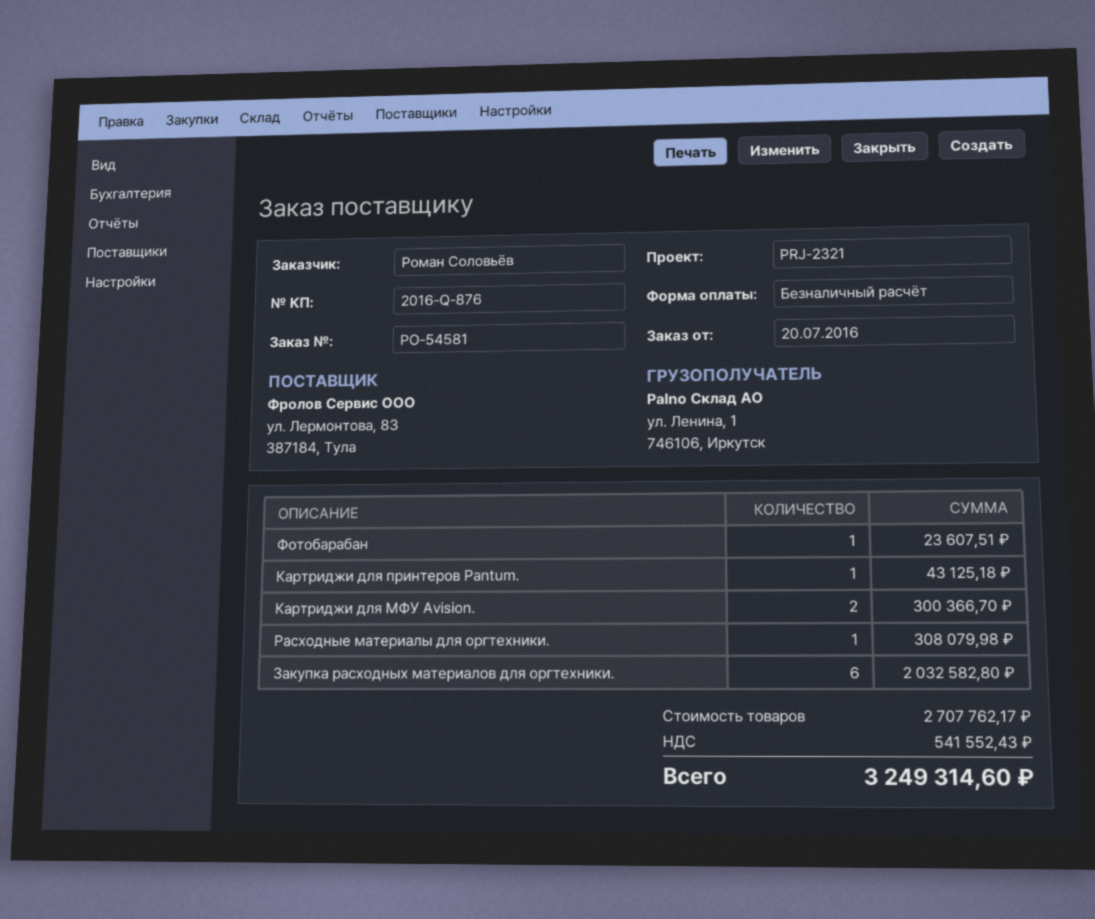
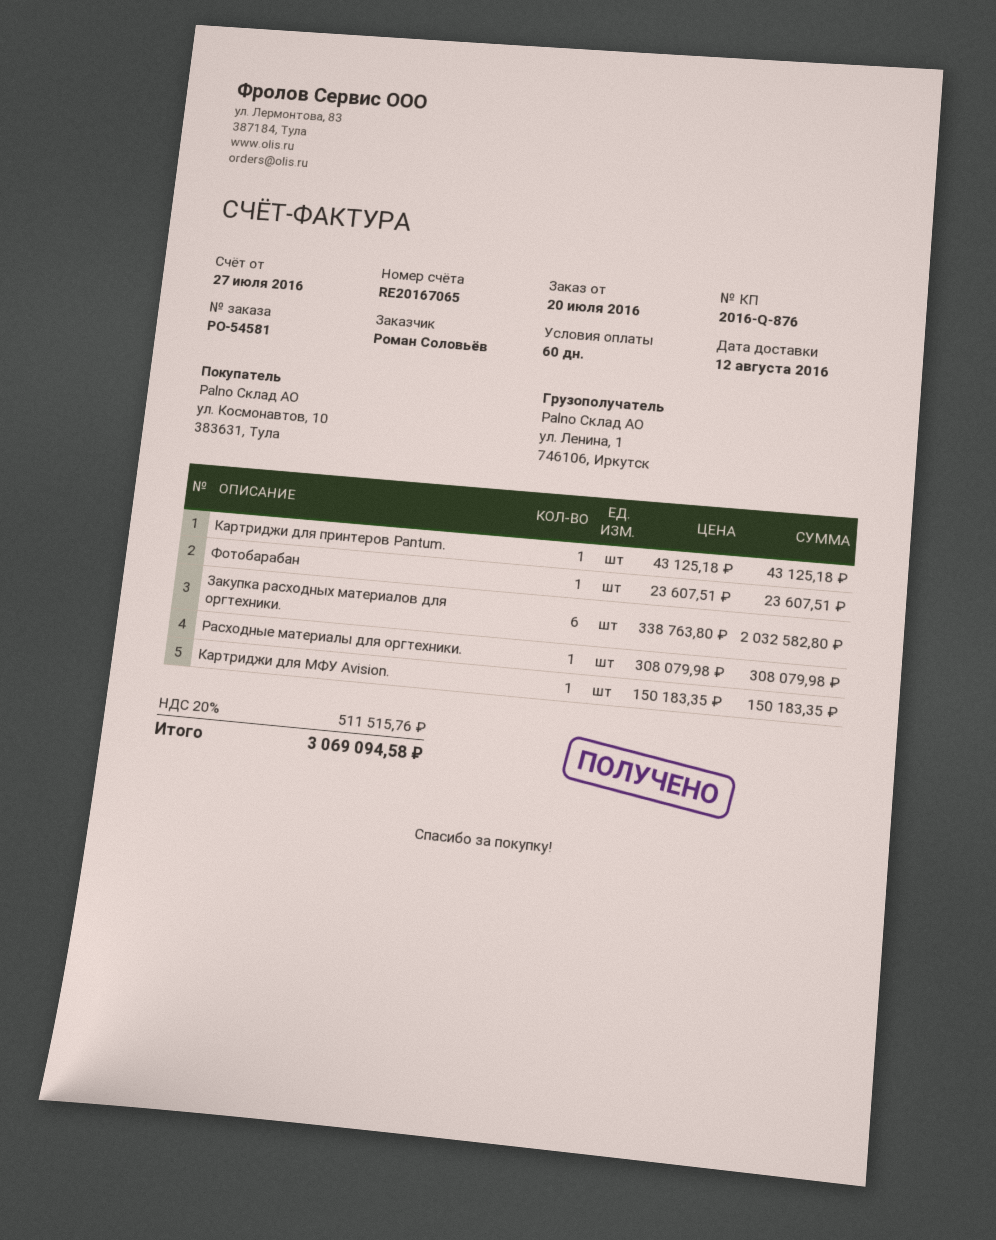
Картриджи для МФУ Avision.: 2 for 300366.70 -> 1 for 150183.35
tax: 541552.43 -> 511515.76
total: 3249314.60 -> 3069094.58

